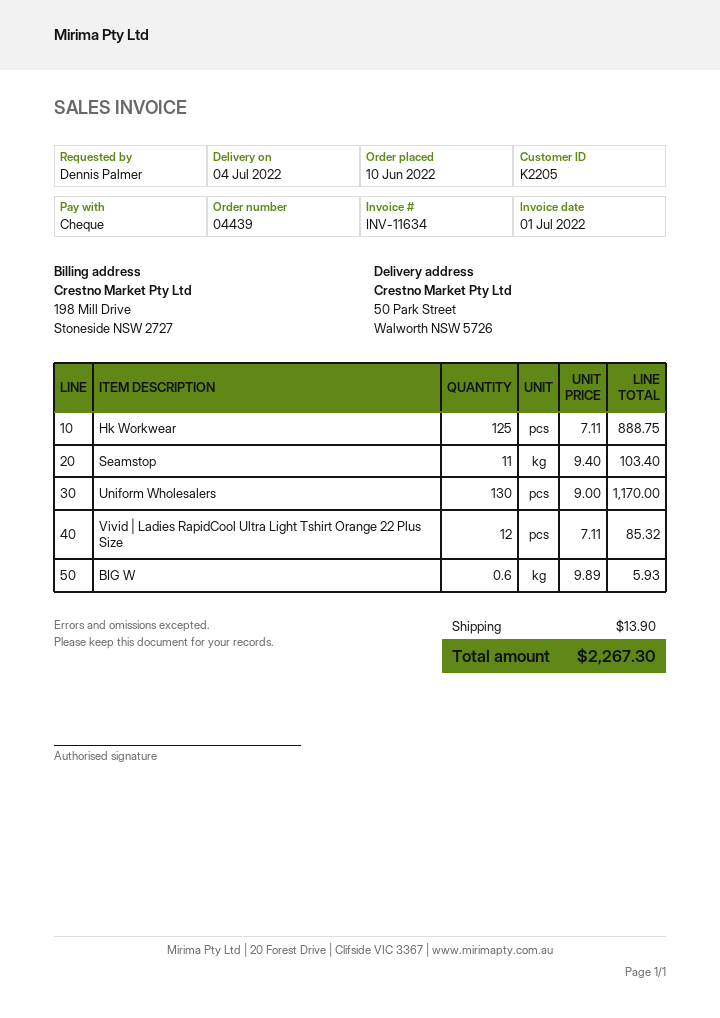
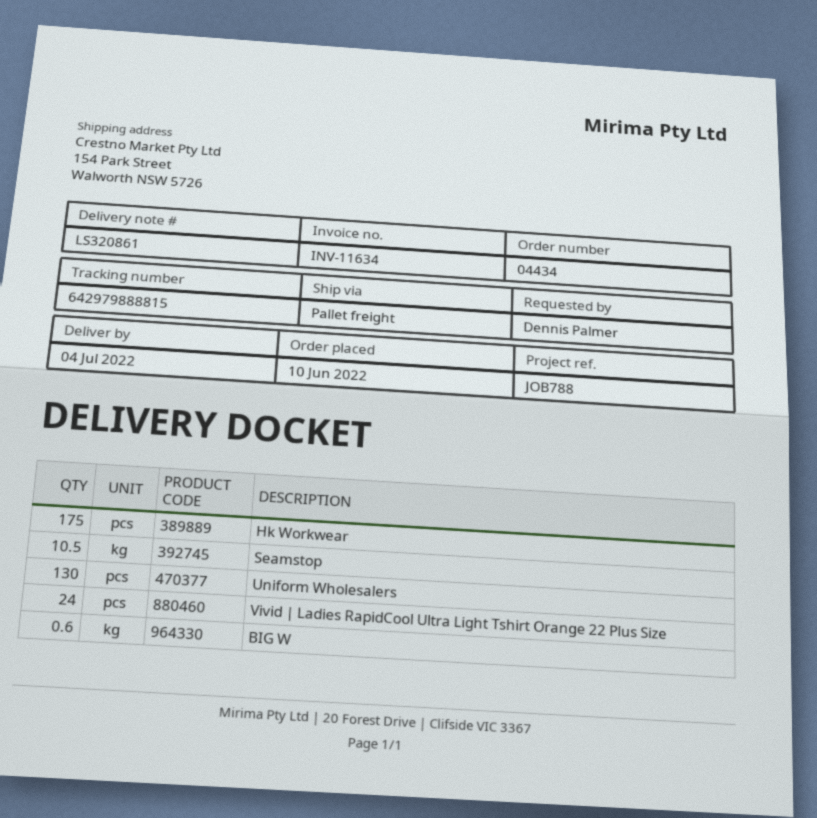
order number: 04439 -> 04434
ship to: 50 Park Street, Walworth NSW 5726 -> 154 Park Street, Walworth NSW 5726
Hk Workwear: 125 -> 175
Seamstop: 11 -> 10.5
Vivid | Ladies RapidCool Ultra Light Tshirt Orange 22 Plus Size: 12 -> 24

